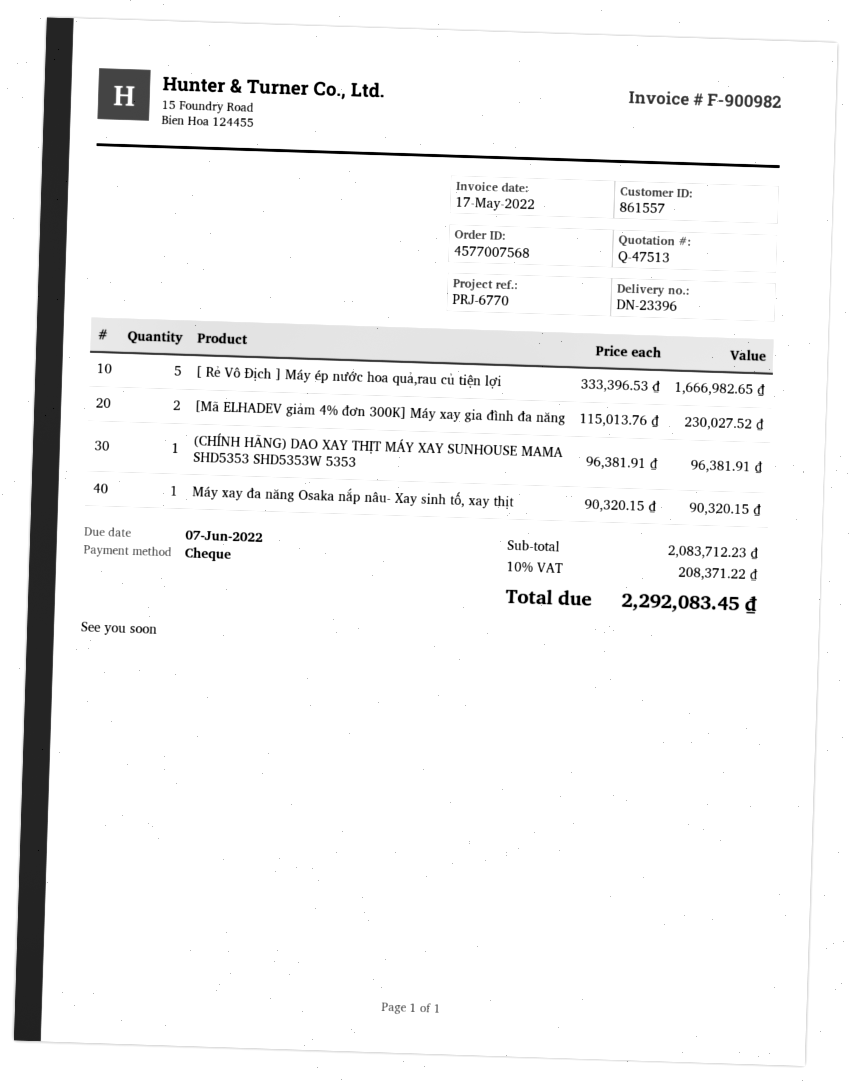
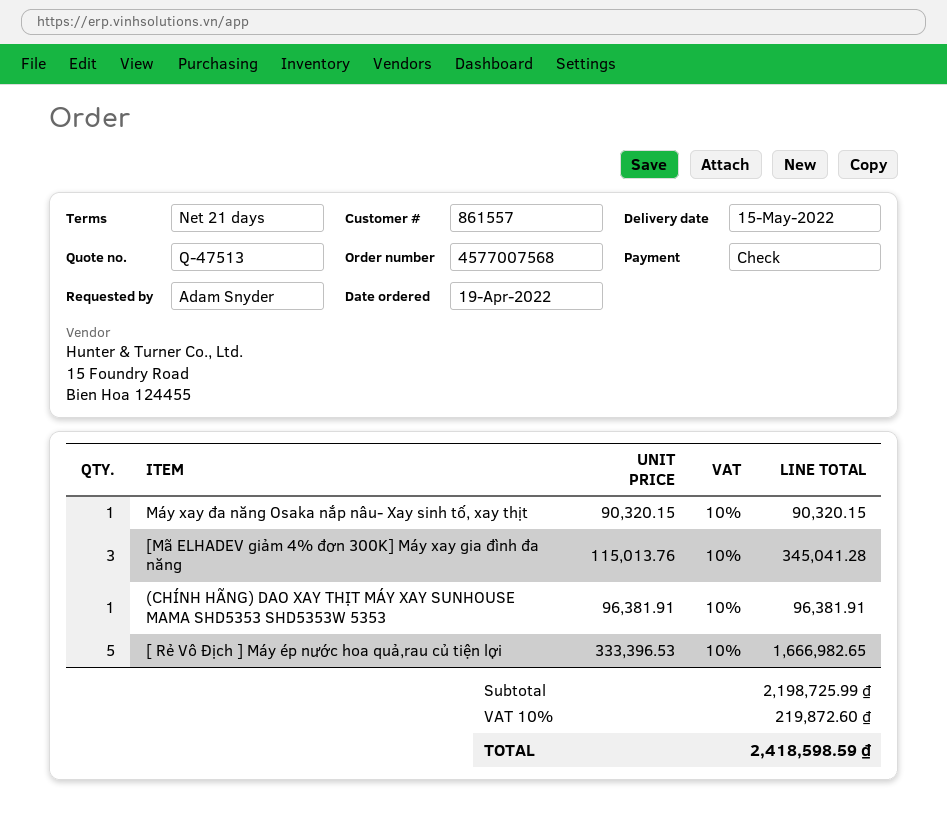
[Mã ELHADEV giảm 4% đơn 300K] Máy xay gia đình đa năng: 2 x 115013.76 = 230027.52 -> 3 x 115013.76 = 345041.28
subtotal: 2083712.23 -> 2198725.99
tax: 10% = 208371.22 -> 10% = 219872.60
total: 2292083.45 -> 2418598.59

